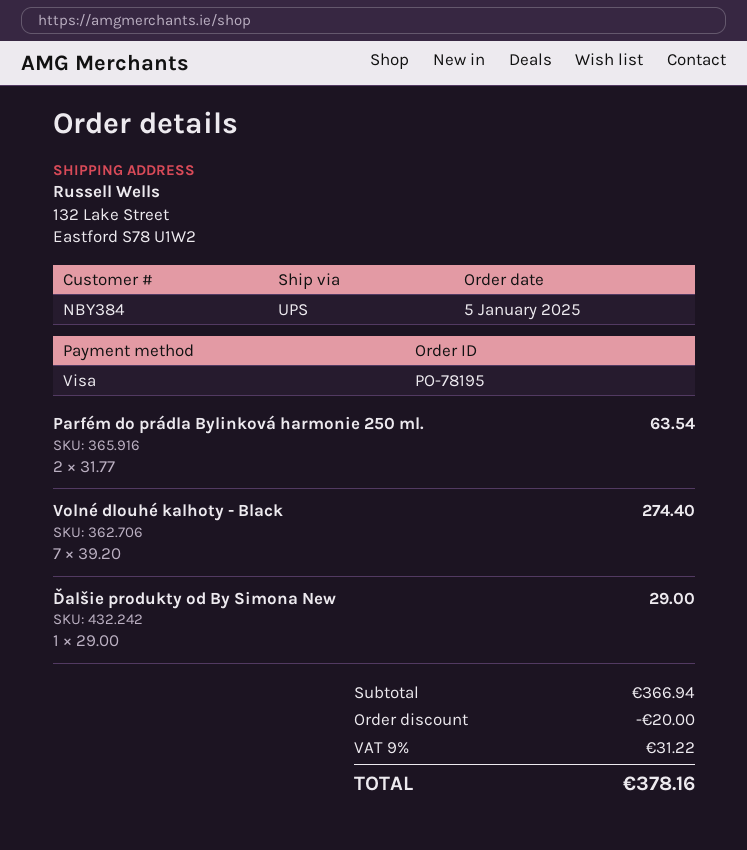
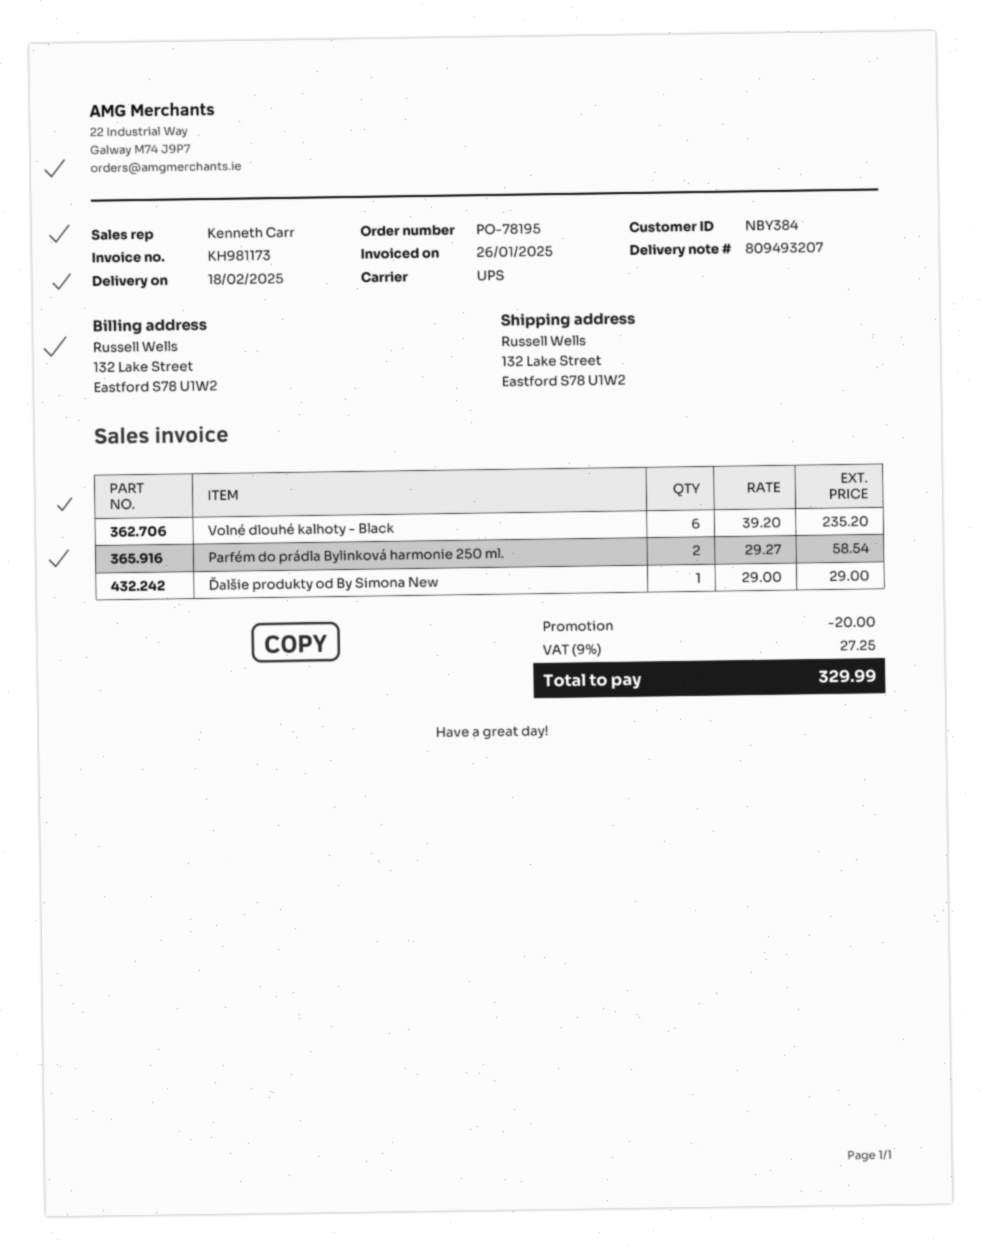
Parfém do prádla Bylinková harmonie 250 ml.: 2 x 31.77 = 63.54 -> 2 x 29.27 = 58.54
Volné dlouhé kalhoty - Black: 7 x 39.20 = 274.40 -> 6 x 39.20 = 235.20
tax: 9% = 31.22 -> 9% = 27.25
total: 378.16 -> 329.99

